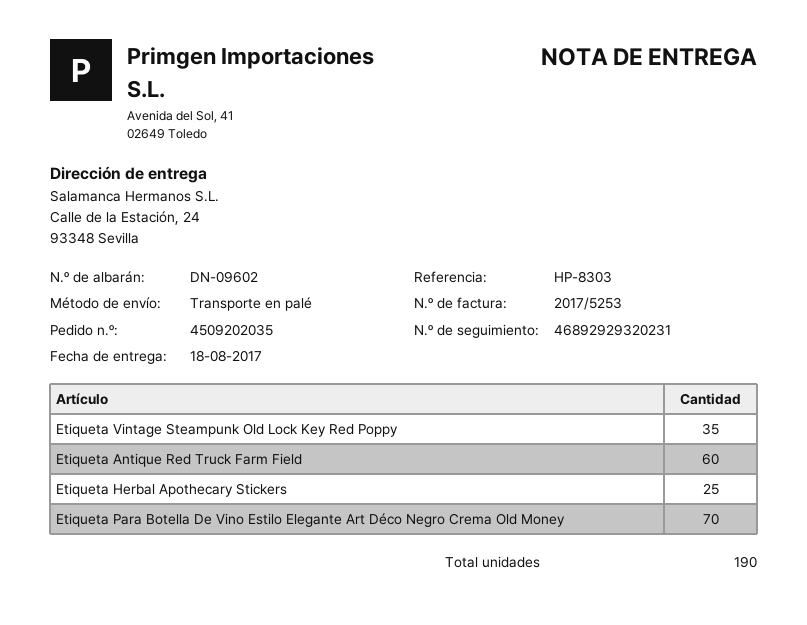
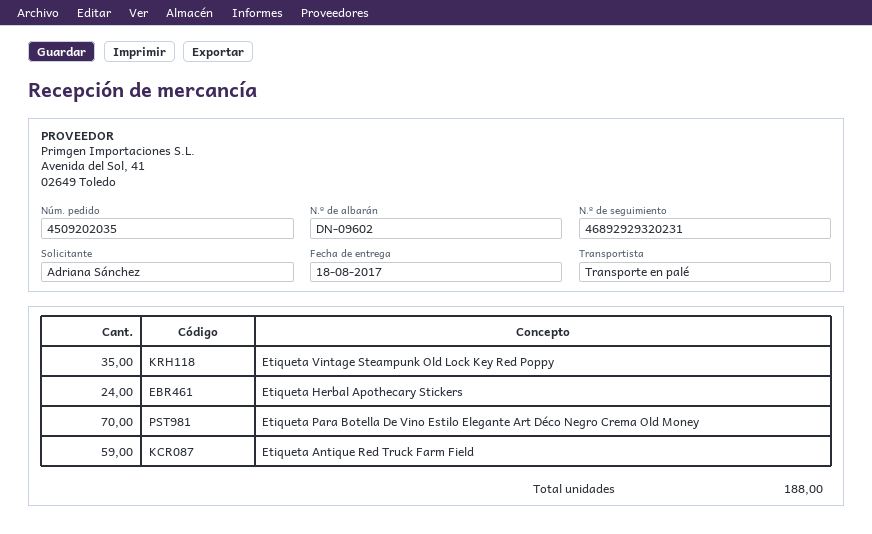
Etiqueta Antique Red Truck Farm Field: 60 -> 59
Etiqueta Herbal Apothecary Stickers: 25 -> 24
total quantity: 190 -> 188

